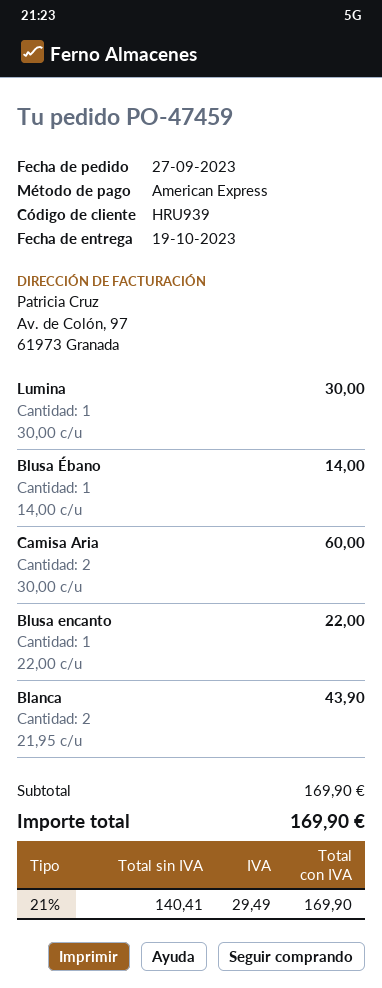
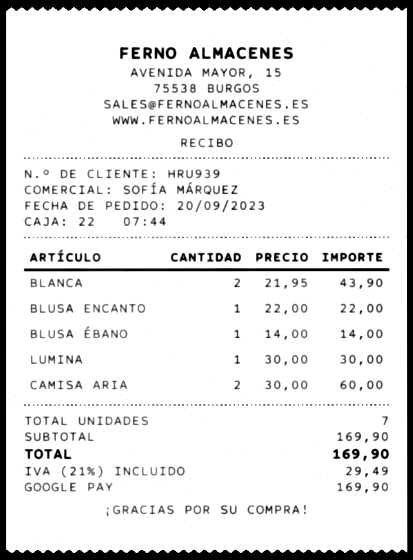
order date: 2023-09-27 -> 2023-09-20
payment method: American Express -> Google Pay

